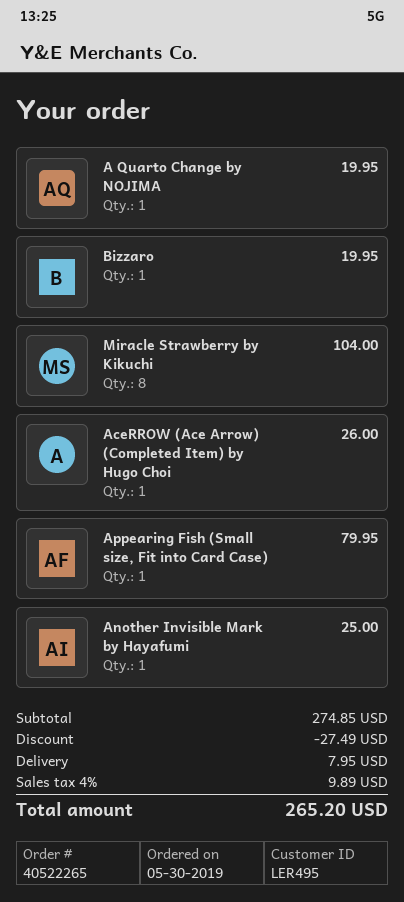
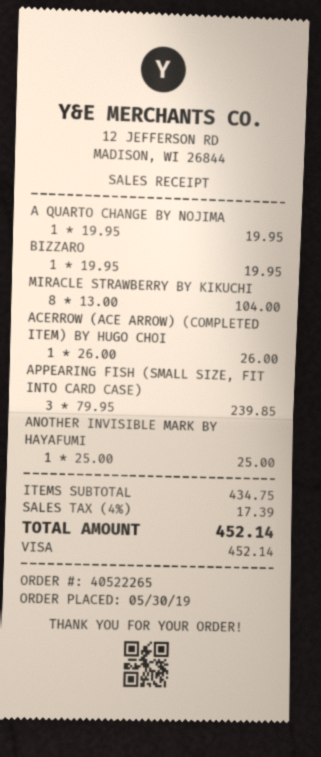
Appearing Fish (Small size, Fit into Card Case): 1 for 79.95 -> 3 for 239.85
subtotal: 274.85 -> 434.75
discount: 27.49 -> none
shipping: 7.95 -> none
tax: 4% = 9.89 -> 4% = 17.39
total: 265.20 -> 452.14

